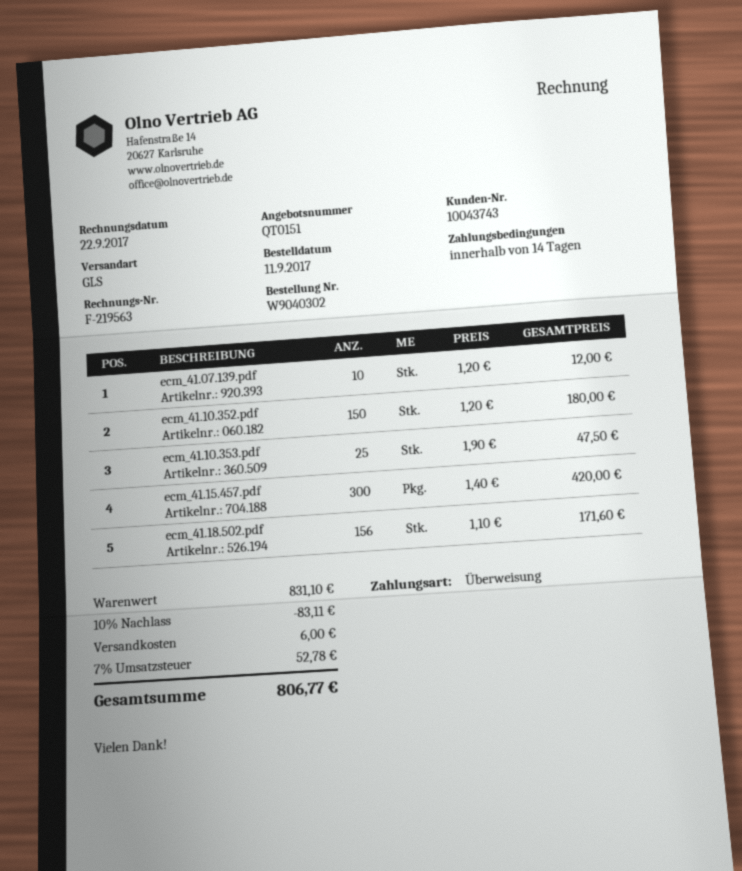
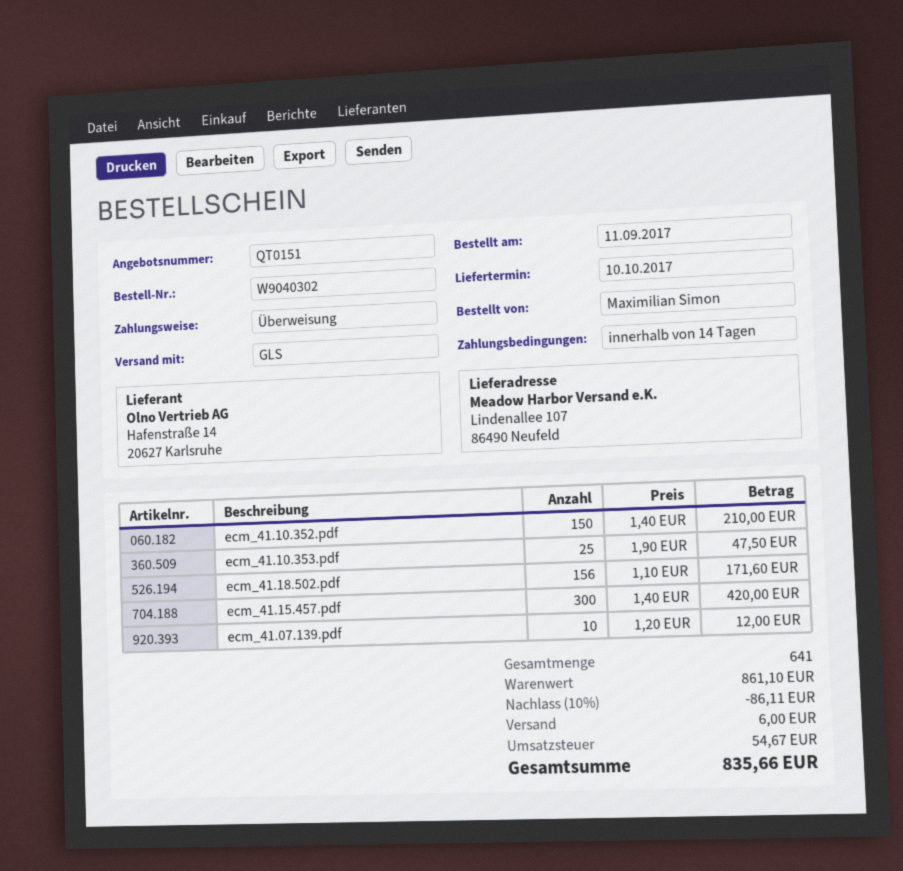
ecm_41.10.352.pdf: 150 x 1.20 = 180.00 -> 150 x 1.40 = 210.00
subtotal: 831.10 -> 861.10
discount: 10% = 83.11 -> 10% = 86.11
tax: 52.78 -> 54.67
total: 806.77 -> 835.66

